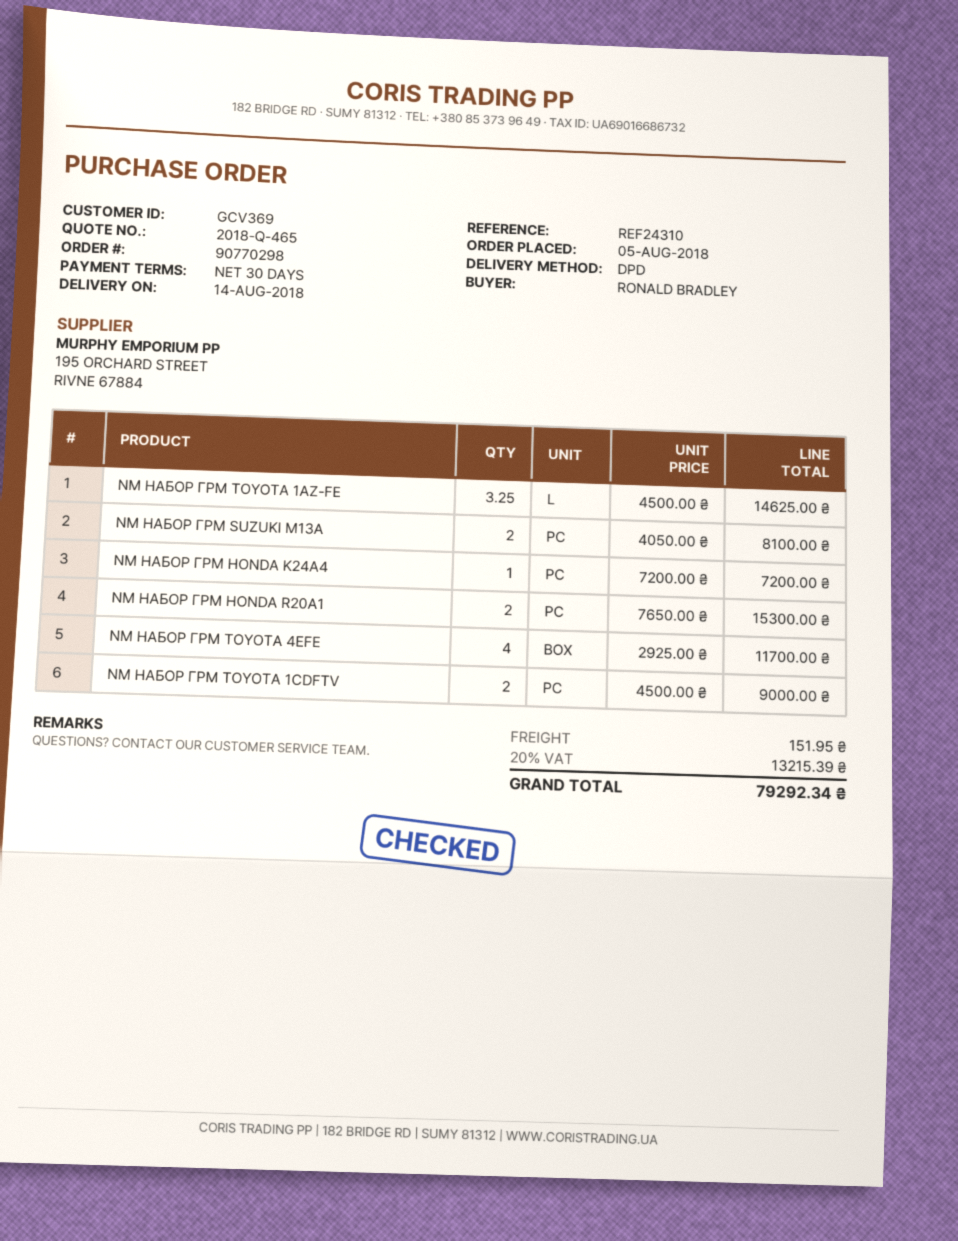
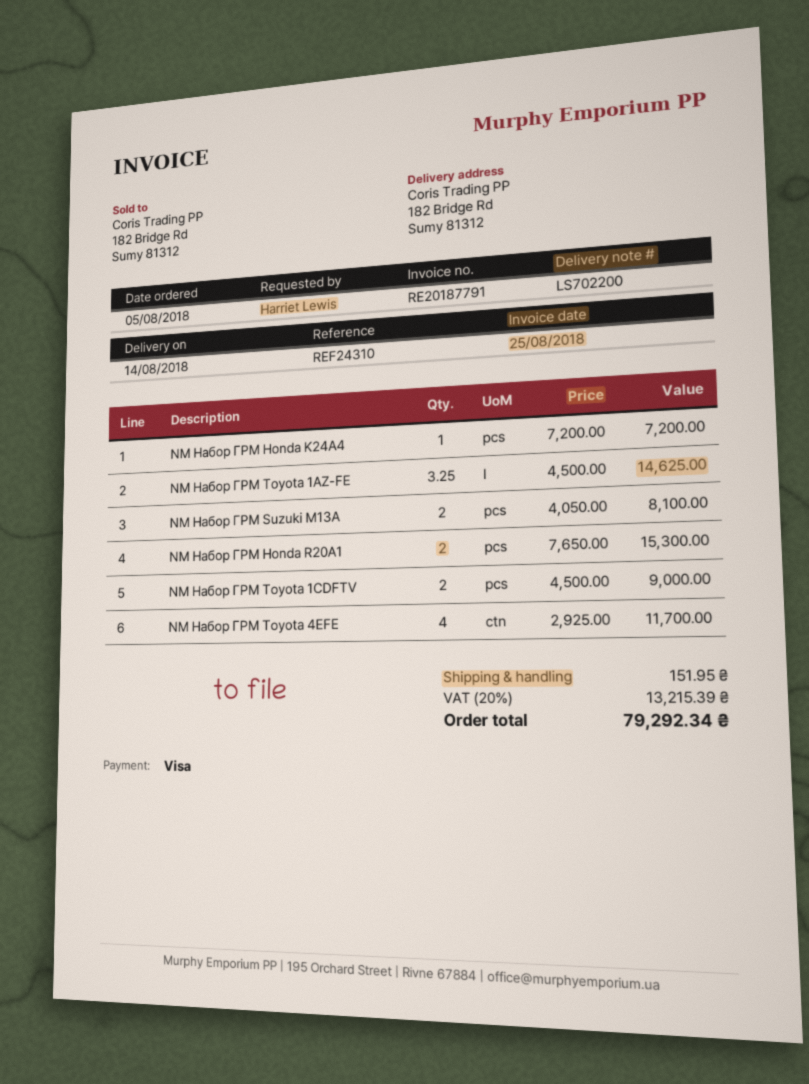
ordered by: RONALD BRADLEY -> Harriet Lewis

